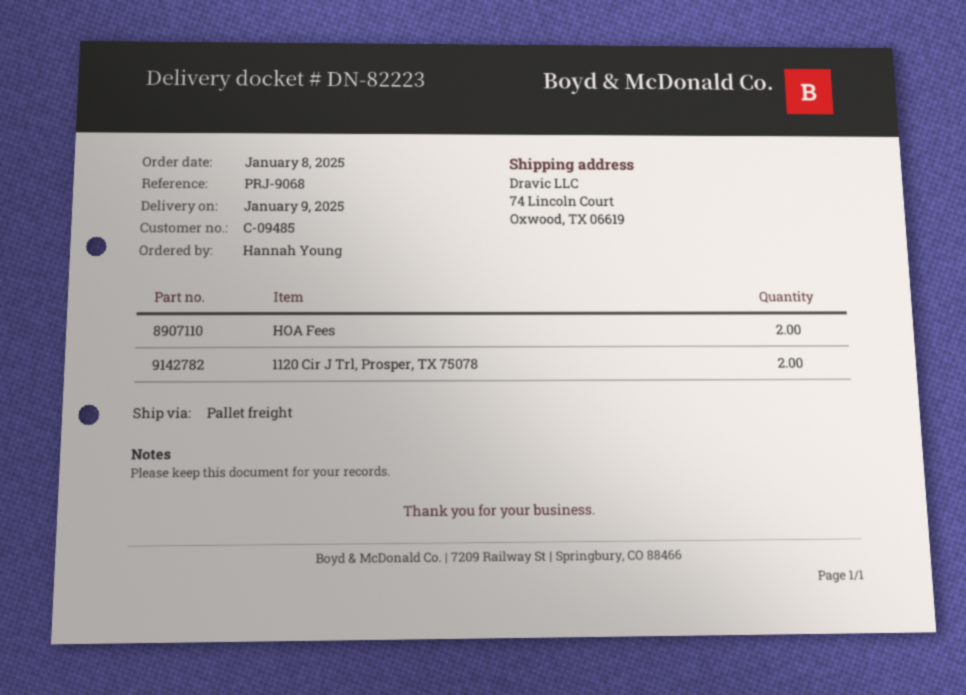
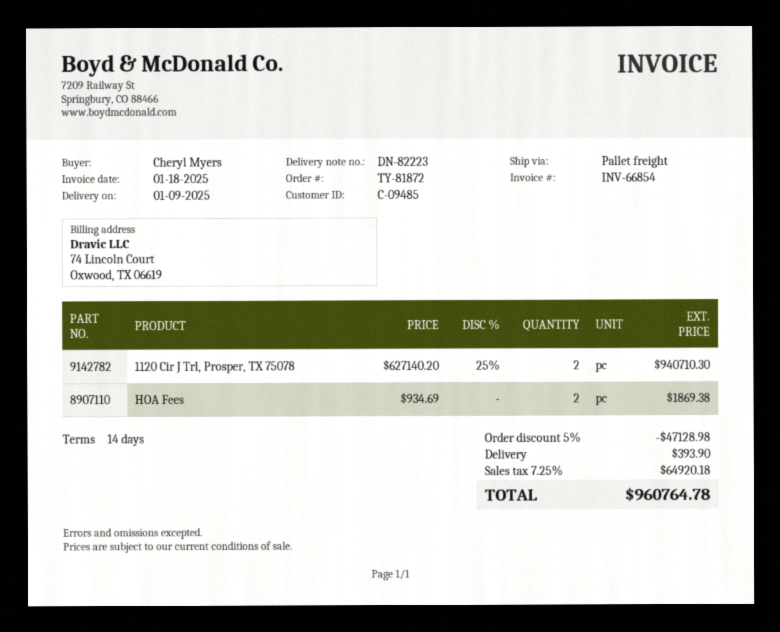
ordered by: Hannah Young -> Cheryl Myers

